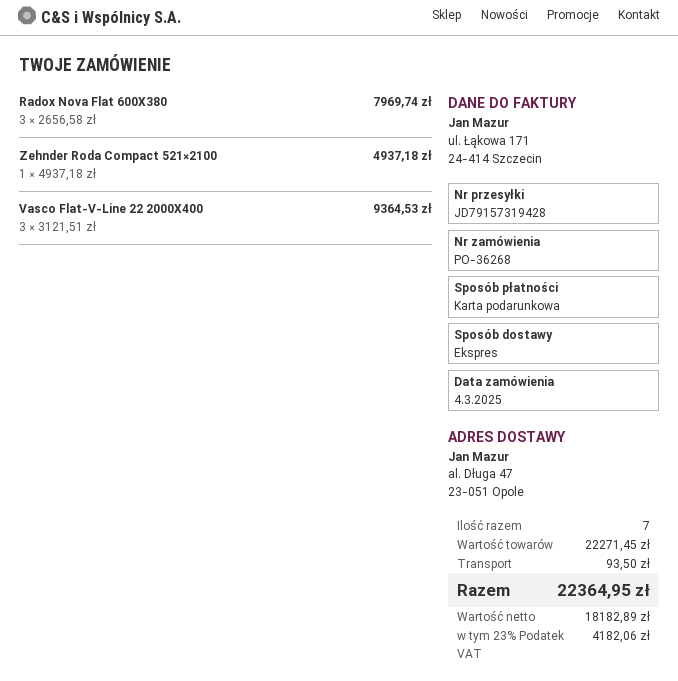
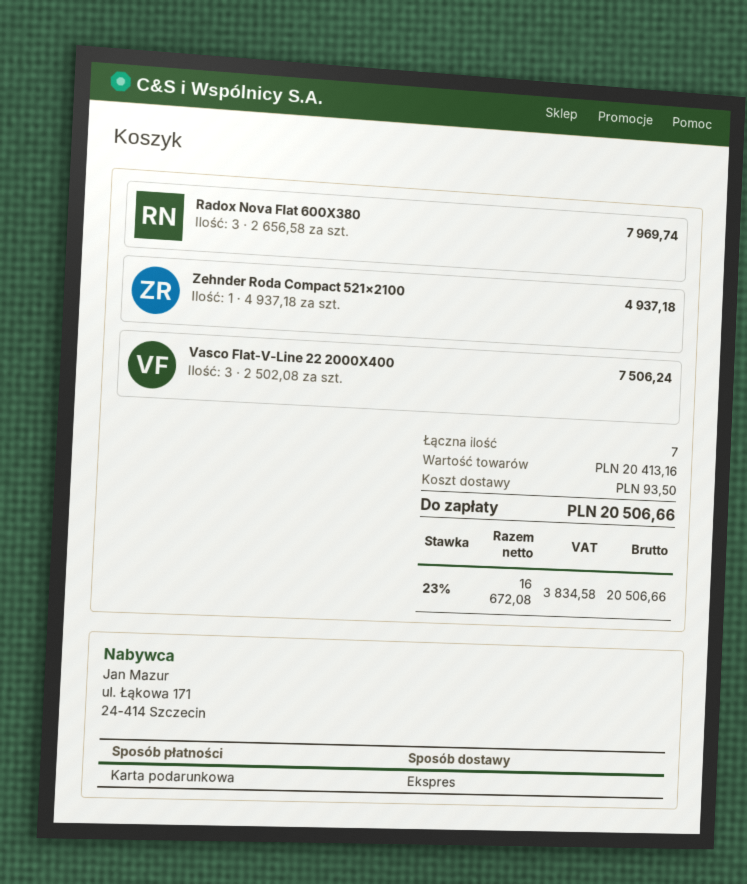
Vasco Flat-V-Line 22 2000X400: 3 x 3121.51 = 9364.53 -> 3 x 2502.08 = 7506.24
subtotal: 22271.45 -> 20413.16
net: 18182.89 -> 16672.08
tax: 23% = 4182.06 -> 23% = 3834.58
total: 22364.95 -> 20506.66

